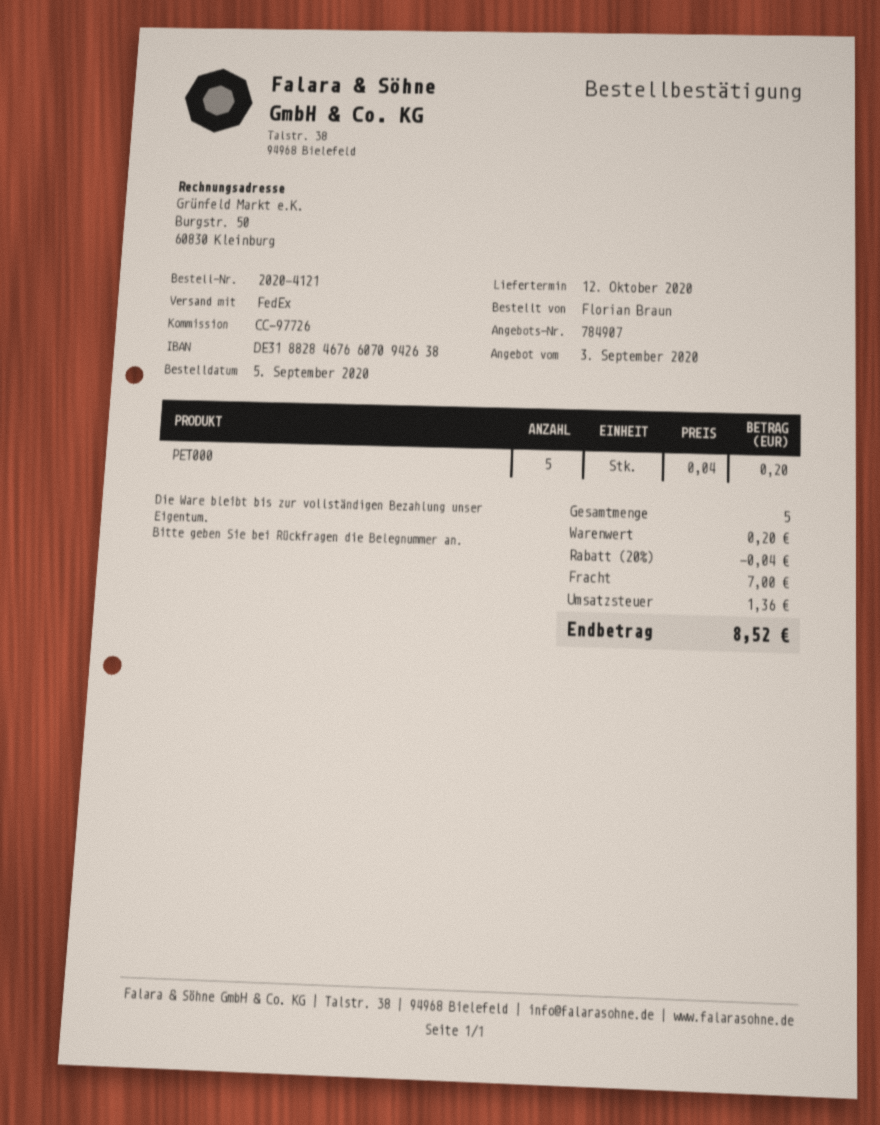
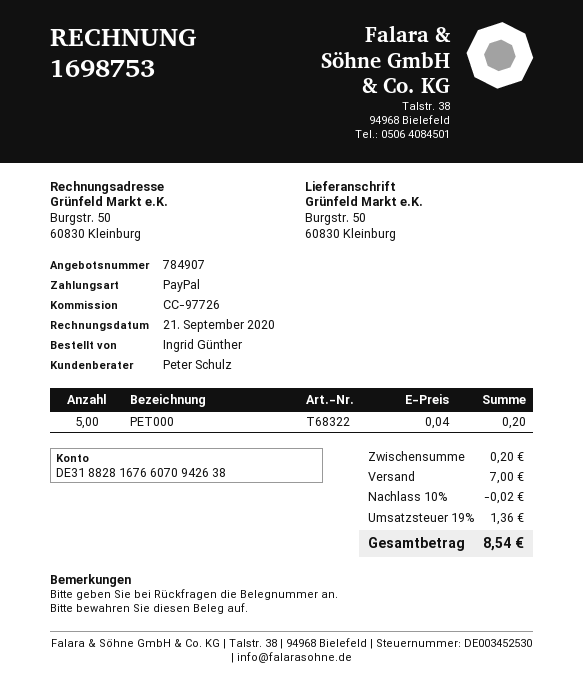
ordered by: Florian Braun -> Ingrid Günther
bank account: DE31882846766070942638 -> DE31882816766070942638
discount: 20% = 0.04 -> 10% = 0.02
total: 8.52 -> 8.54

